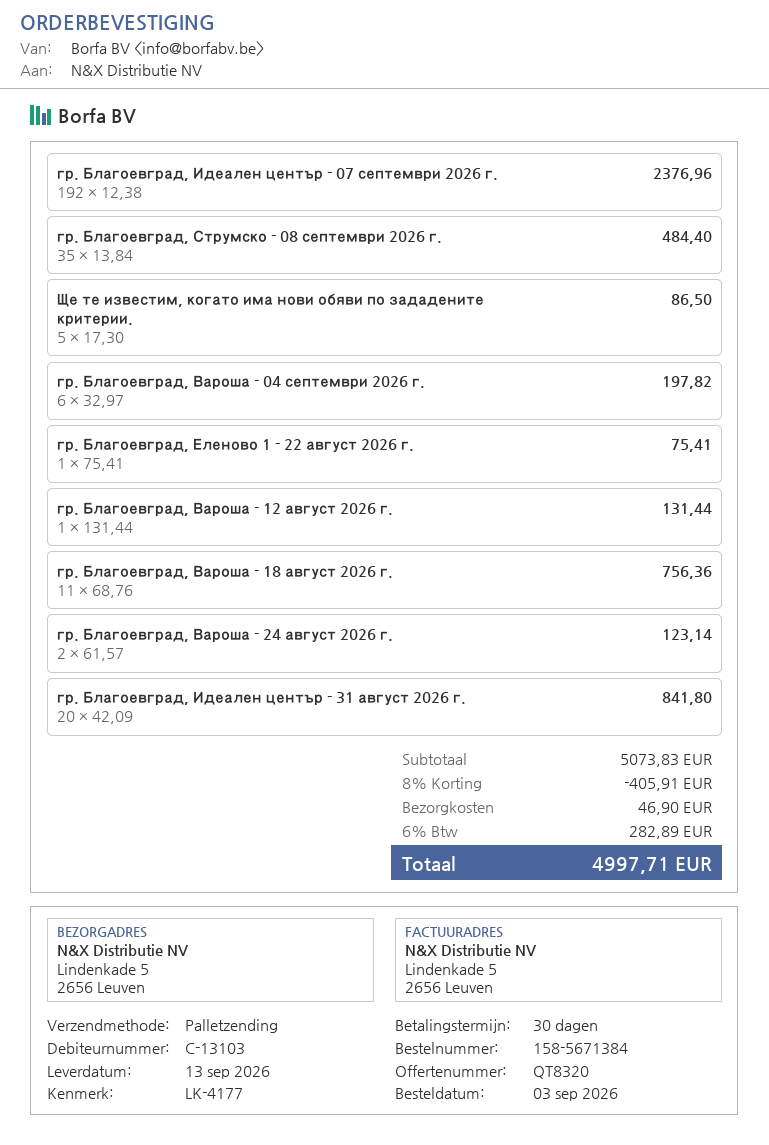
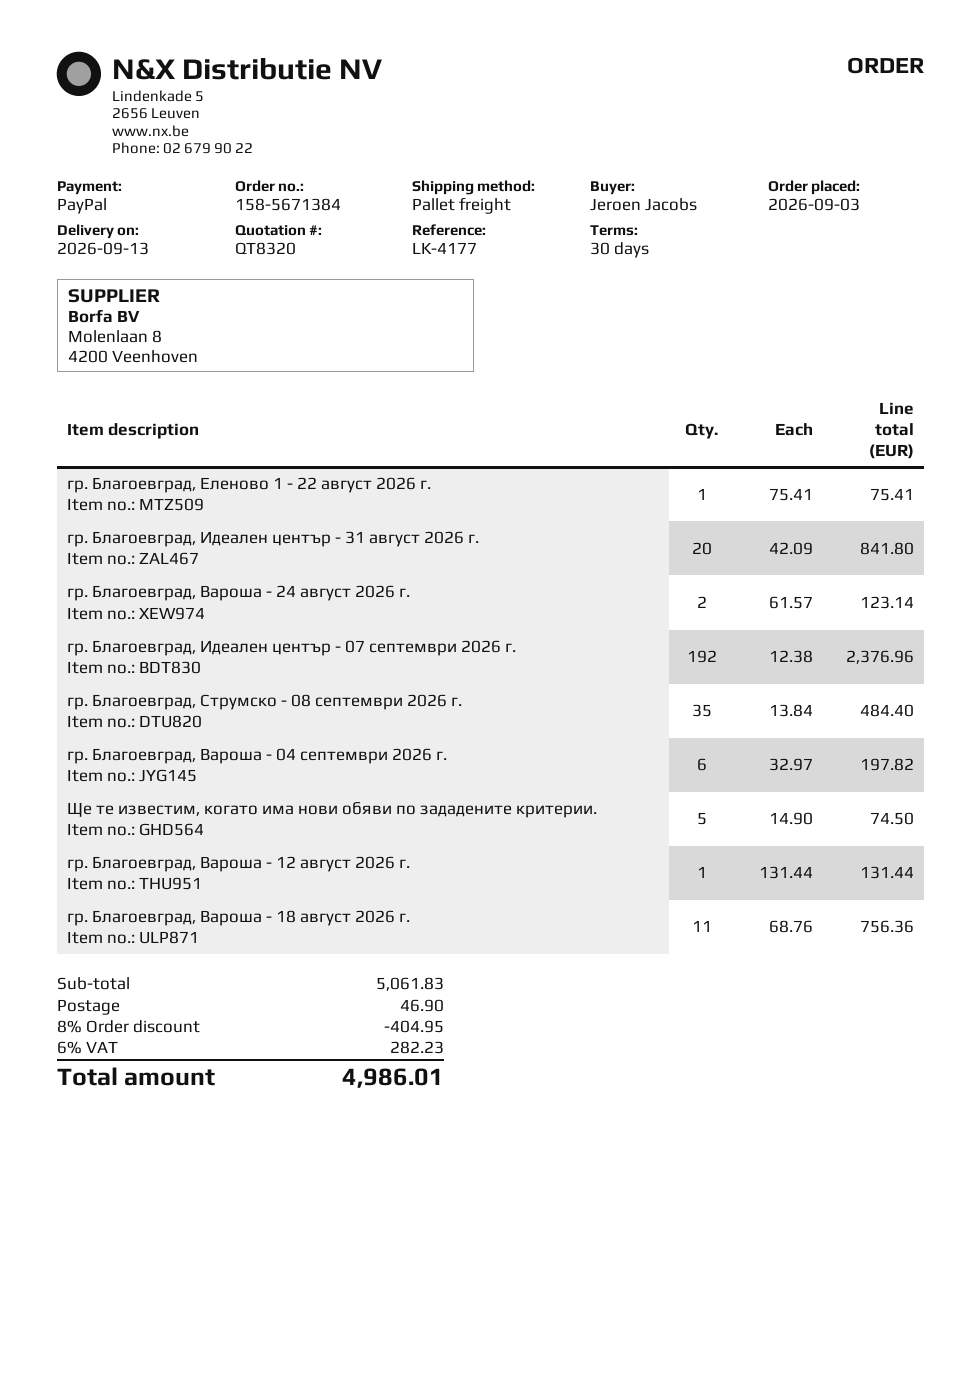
Ще те известим, когато има нови обяви по зададените критерии.: 5 x 17.30 = 86.50 -> 5 x 14.90 = 74.50
subtotal: 5073.83 -> 5061.83
discount: 8% = 405.91 -> 8% = 404.95
tax: 6% = 282.89 -> 6% = 282.23
total: 4997.71 -> 4986.01

